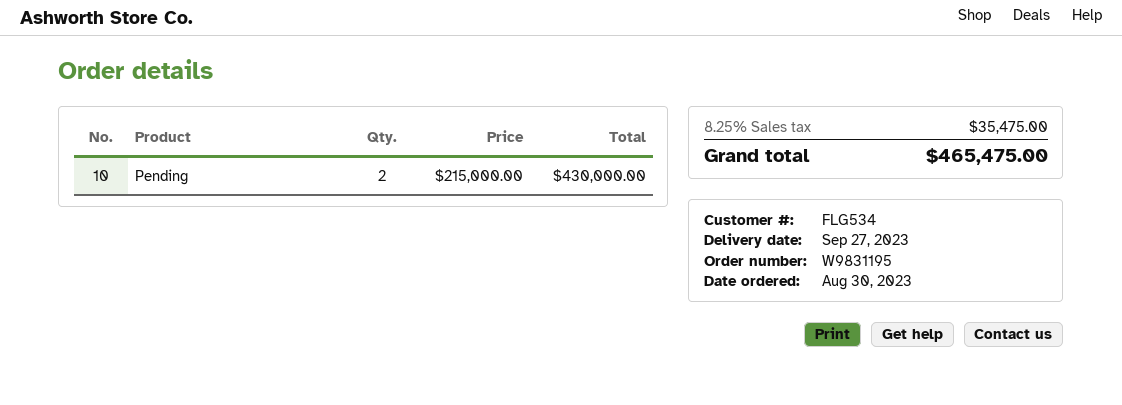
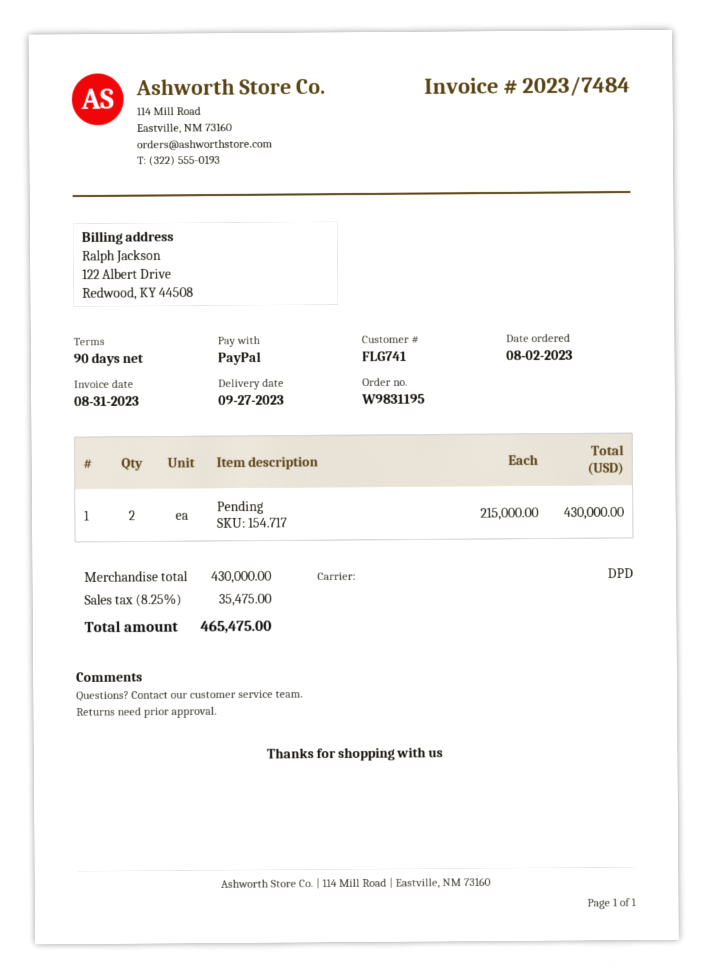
order date: 2023-08-30 -> 2023-08-02
customer number: FLG534 -> FLG741

